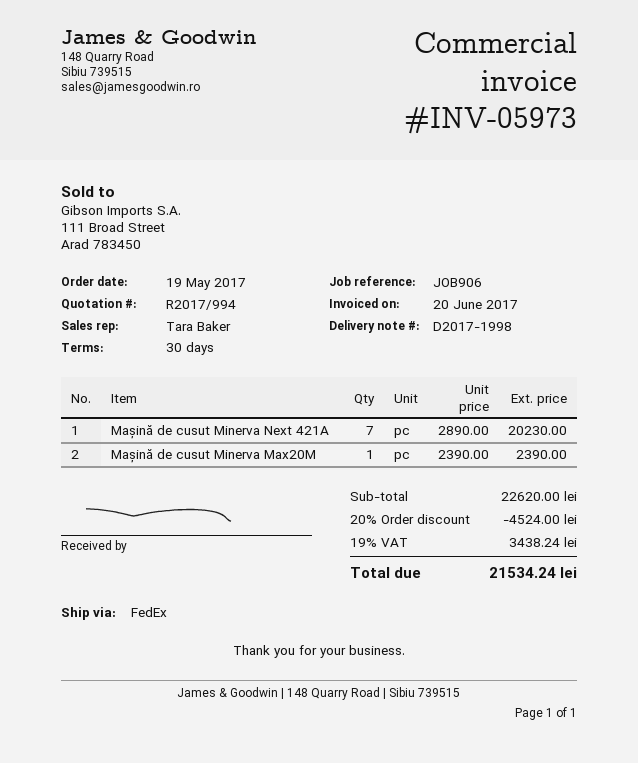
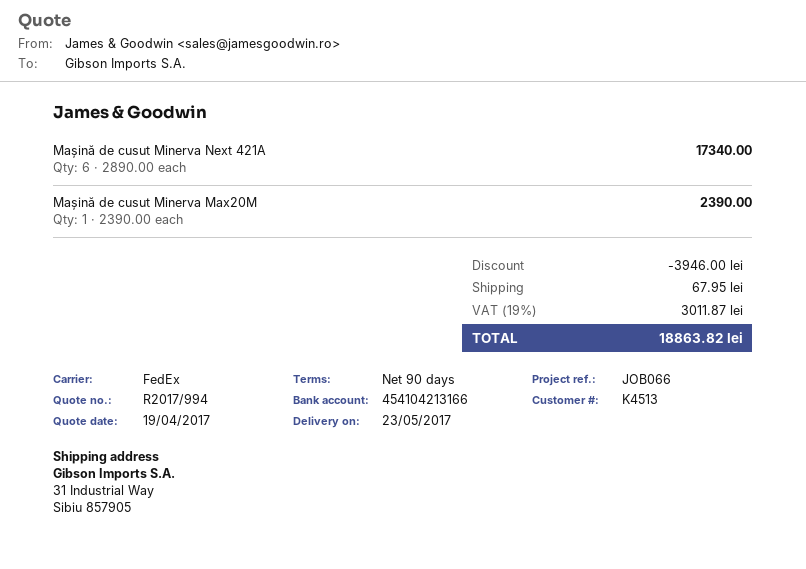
payment terms: 30 days -> 90 days
reference: JOB906 -> JOB066
Mașină de cusut Minerva Next 421A: 7 x 2890.00 = 20230.00 -> 6 x 2890.00 = 17340.00
discount: 4524.00 -> 3946.00
shipping: none -> 67.95
tax: 19% = 3438.24 -> 19% = 3011.87
total: 21534.24 -> 18863.82

